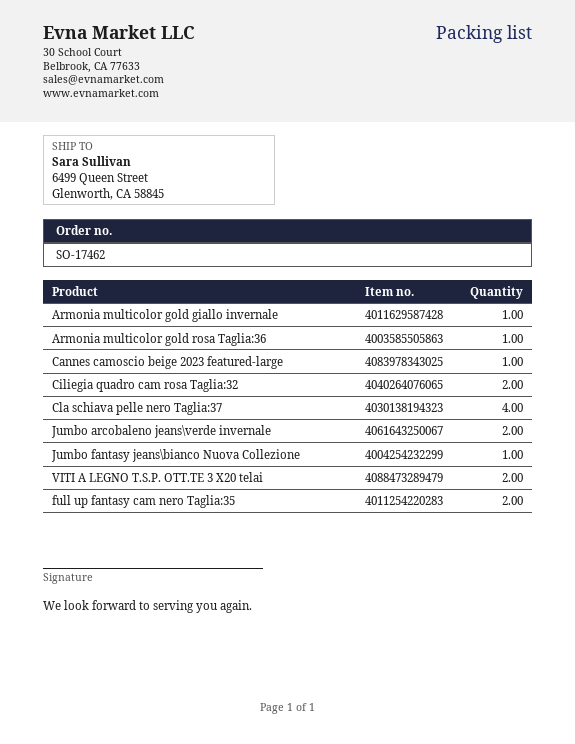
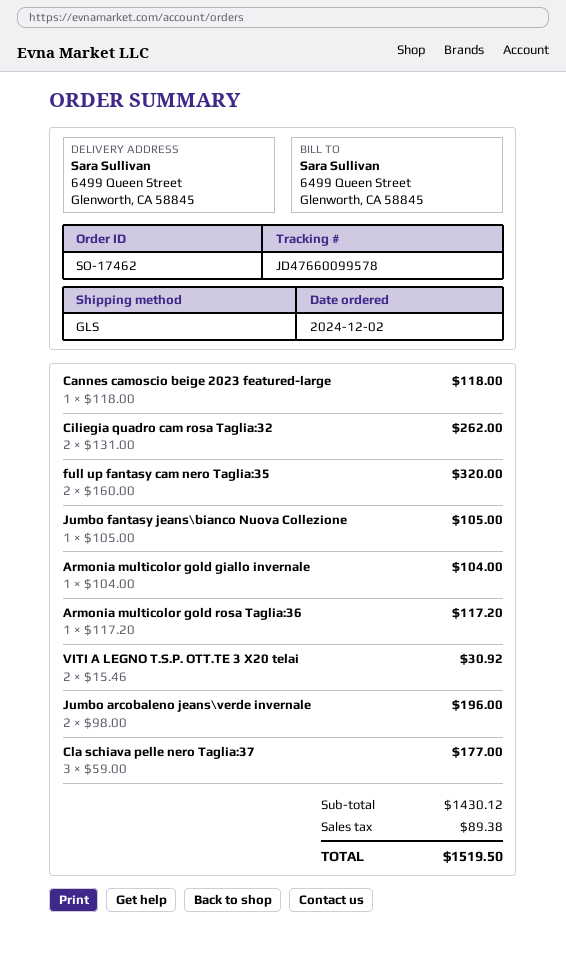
Cla schiava pelle nero Taglia:37: 4 -> 3

